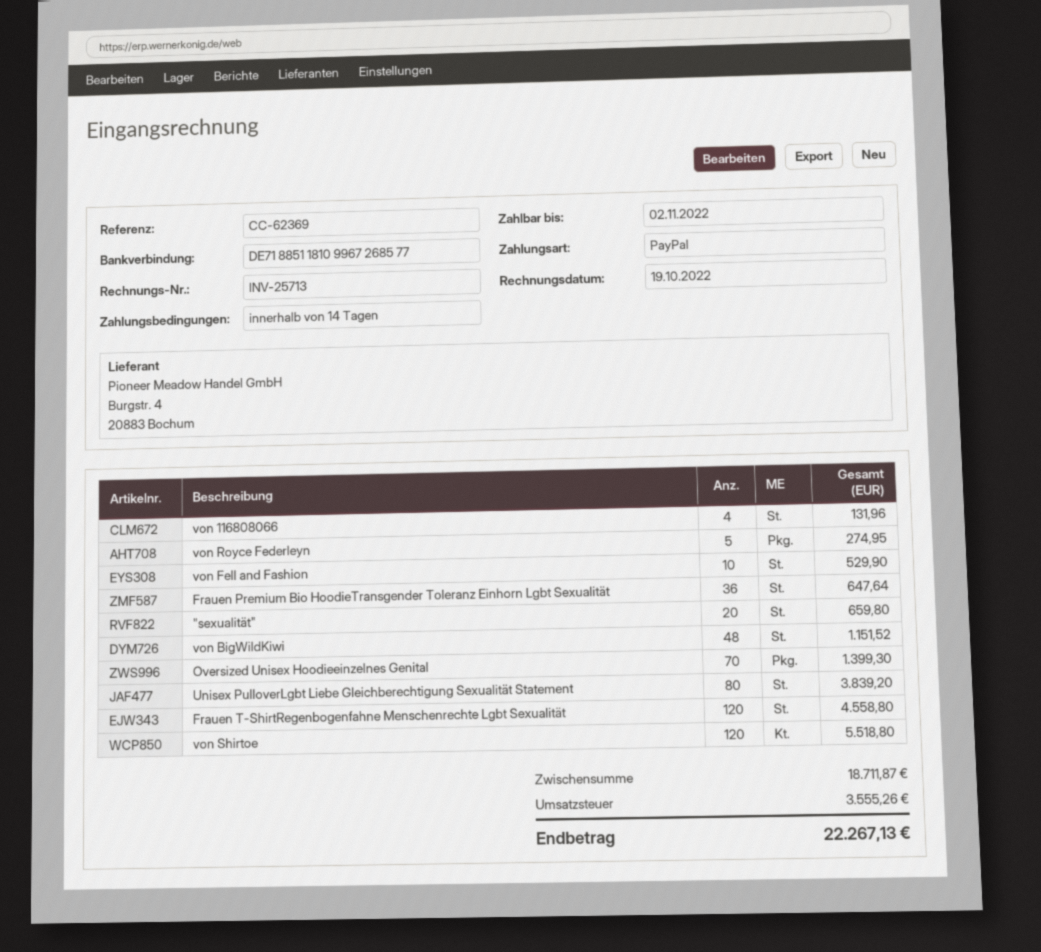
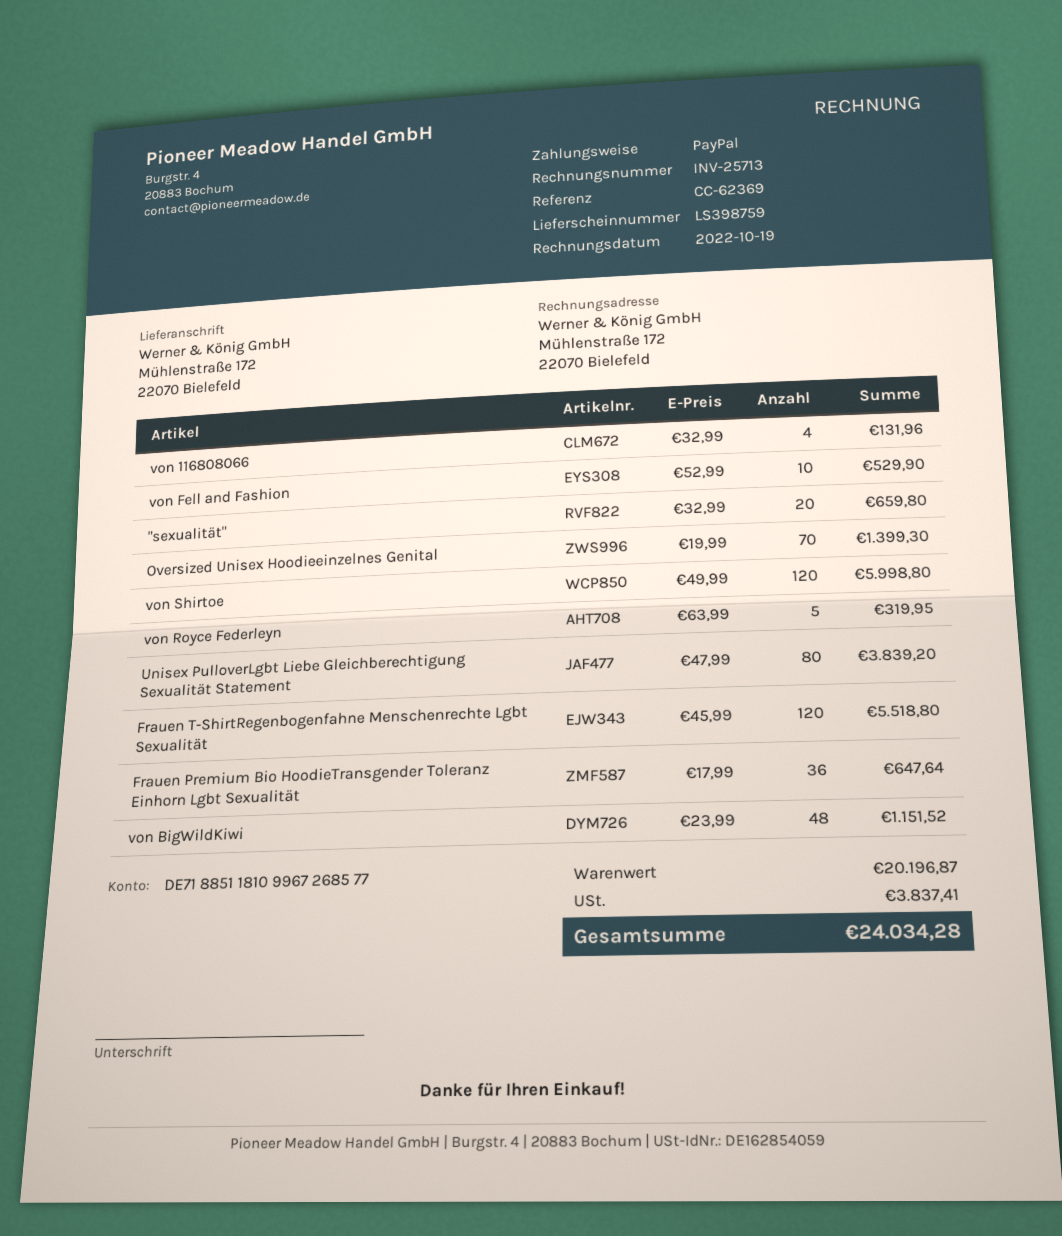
von Royce Federleyn: 5 for 274.95 -> 5 for 319.95
Frauen T-ShirtRegenbogenfahne Menschenrechte Lgbt Sexualität: 120 for 4558.80 -> 120 for 5518.80
von Shirtoe: 120 for 5518.80 -> 120 for 5998.80
subtotal: 18711.87 -> 20196.87
tax: 3555.26 -> 3837.41
total: 22267.13 -> 24034.28

